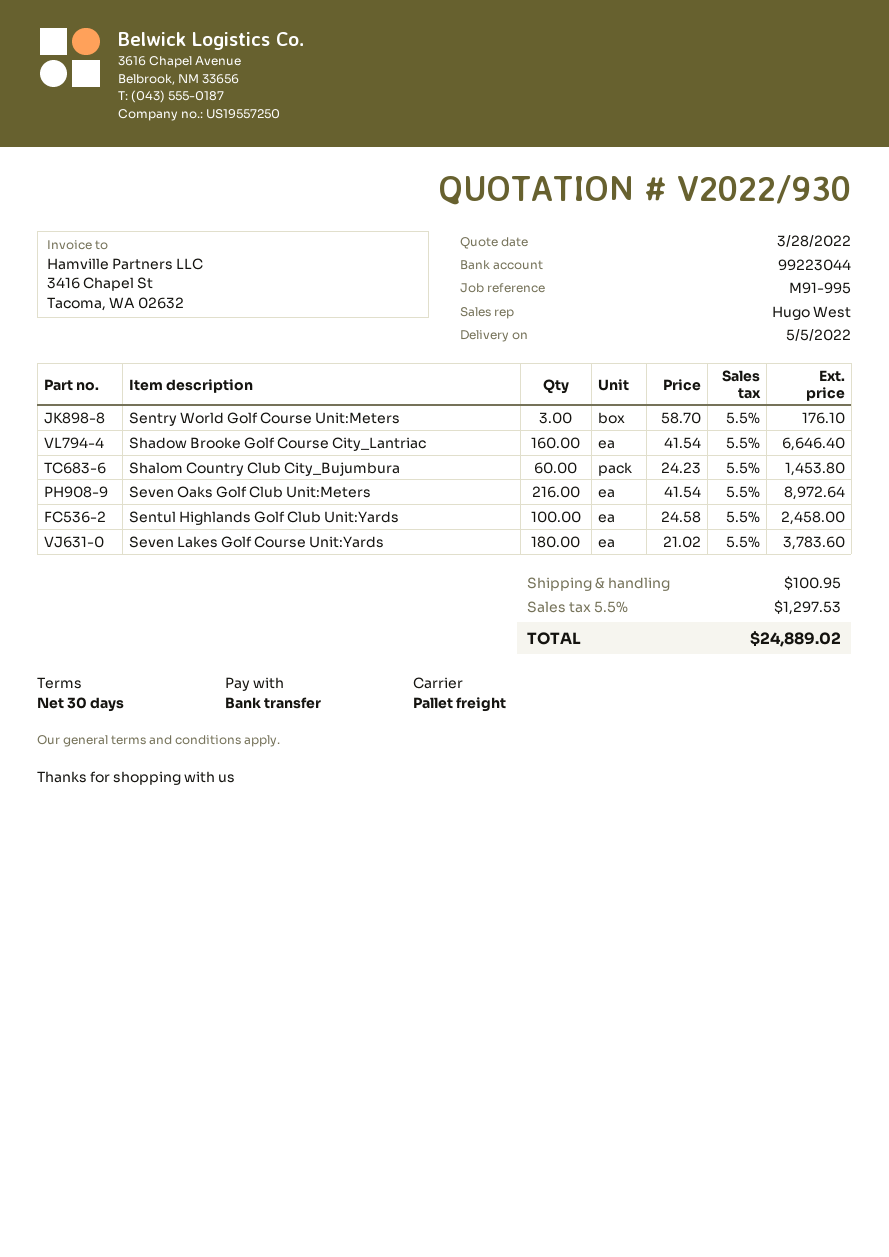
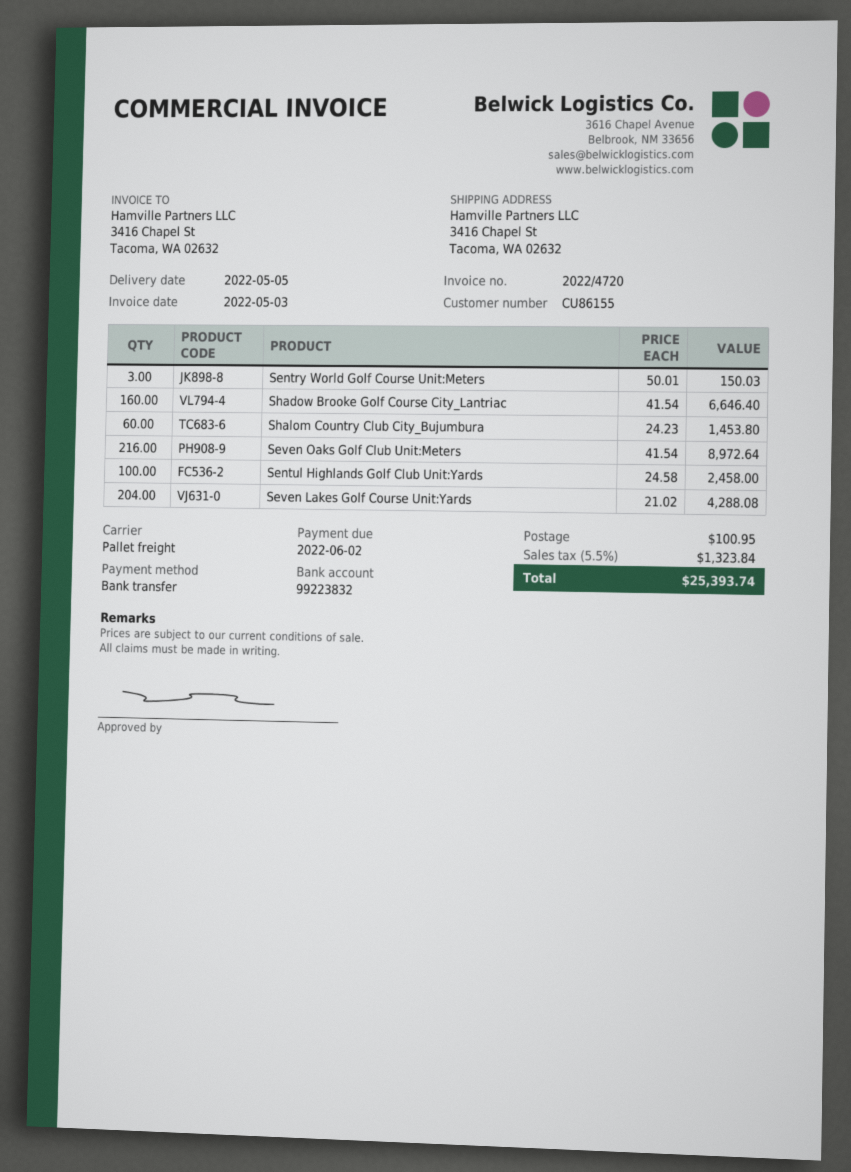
bank account: 99223044 -> 99223832
Sentry World Golf Course Unit:Meters: 3 x 58.70 = 176.10 -> 3 x 50.01 = 150.03
Seven Lakes Golf Course Unit:Yards: 180 x 21.02 = 3783.60 -> 204 x 21.02 = 4288.08
tax: 5.5% = 1297.53 -> 5.5% = 1323.84
total: 24889.02 -> 25393.74

